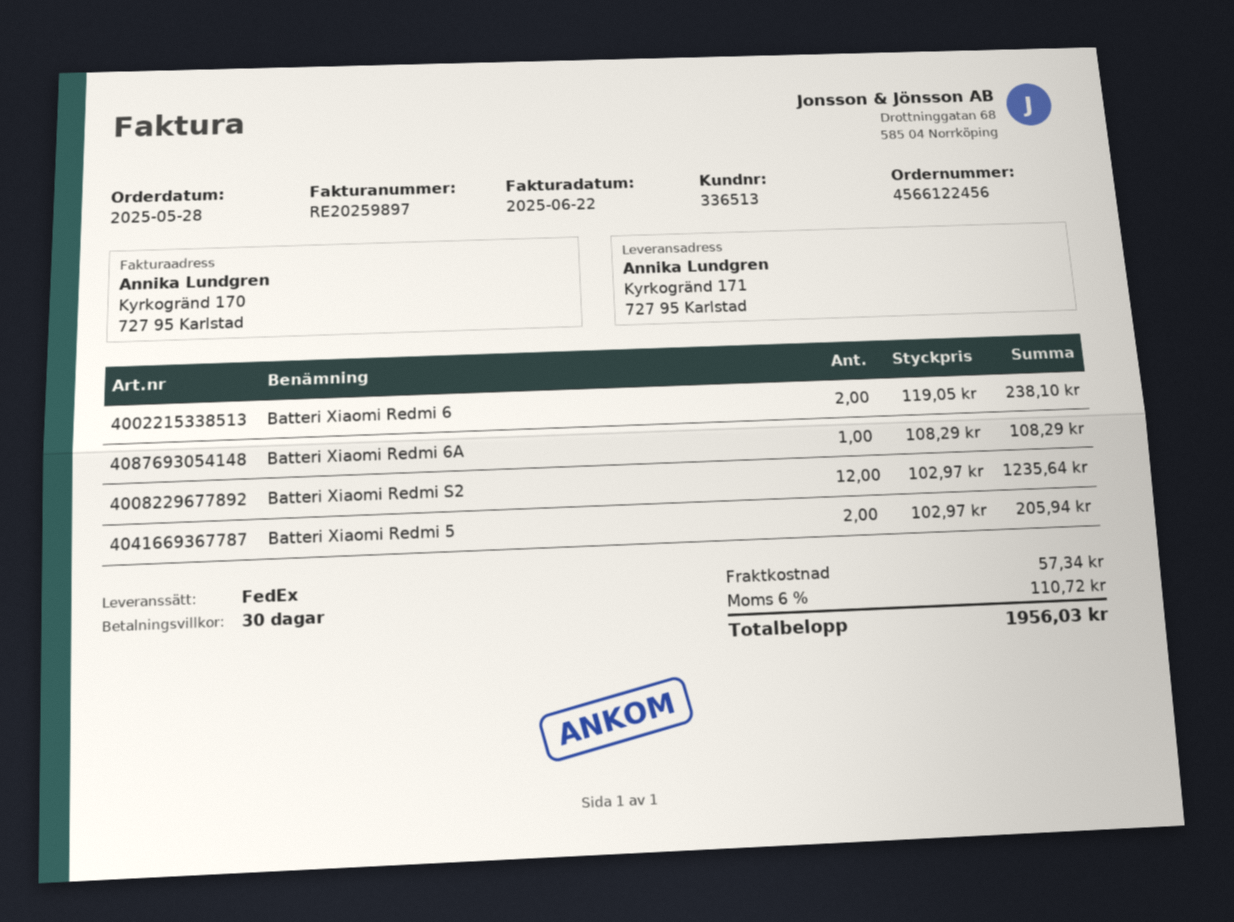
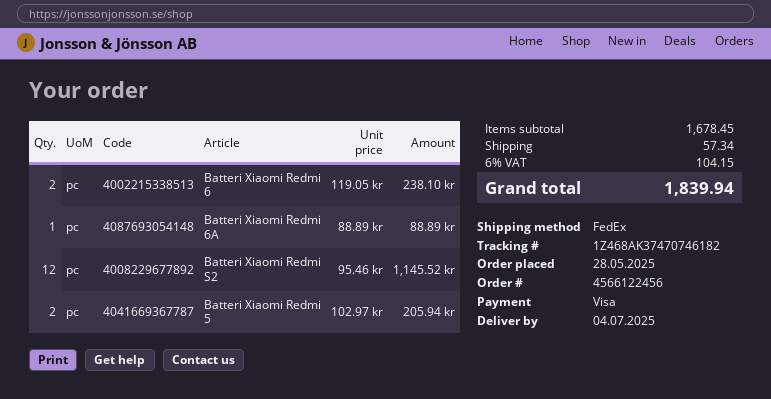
Batteri Xiaomi Redmi 6A: 1 x 108.29 = 108.29 -> 1 x 88.89 = 88.89
Batteri Xiaomi Redmi S2: 12 x 102.97 = 1235.64 -> 12 x 95.46 = 1145.52
tax: 6% = 110.72 -> 6% = 104.15
total: 1956.03 -> 1839.94

